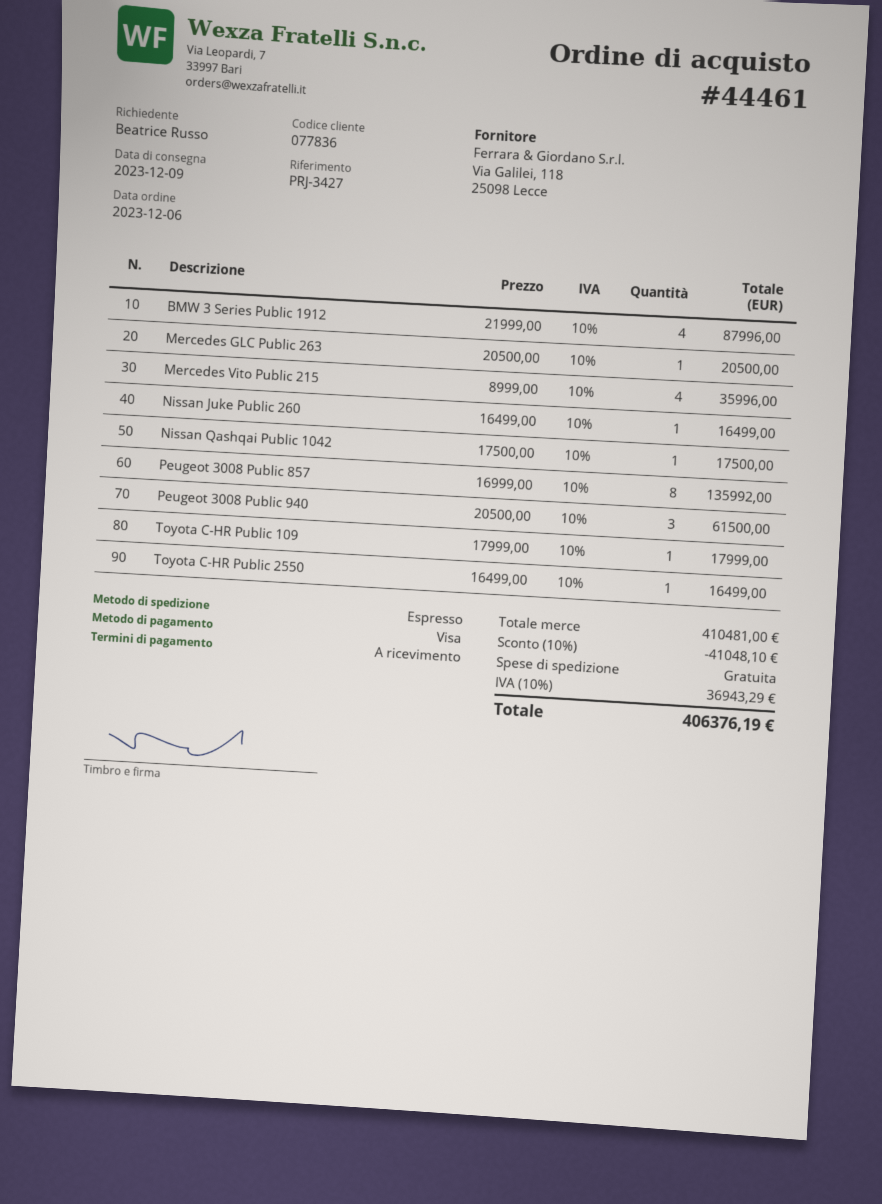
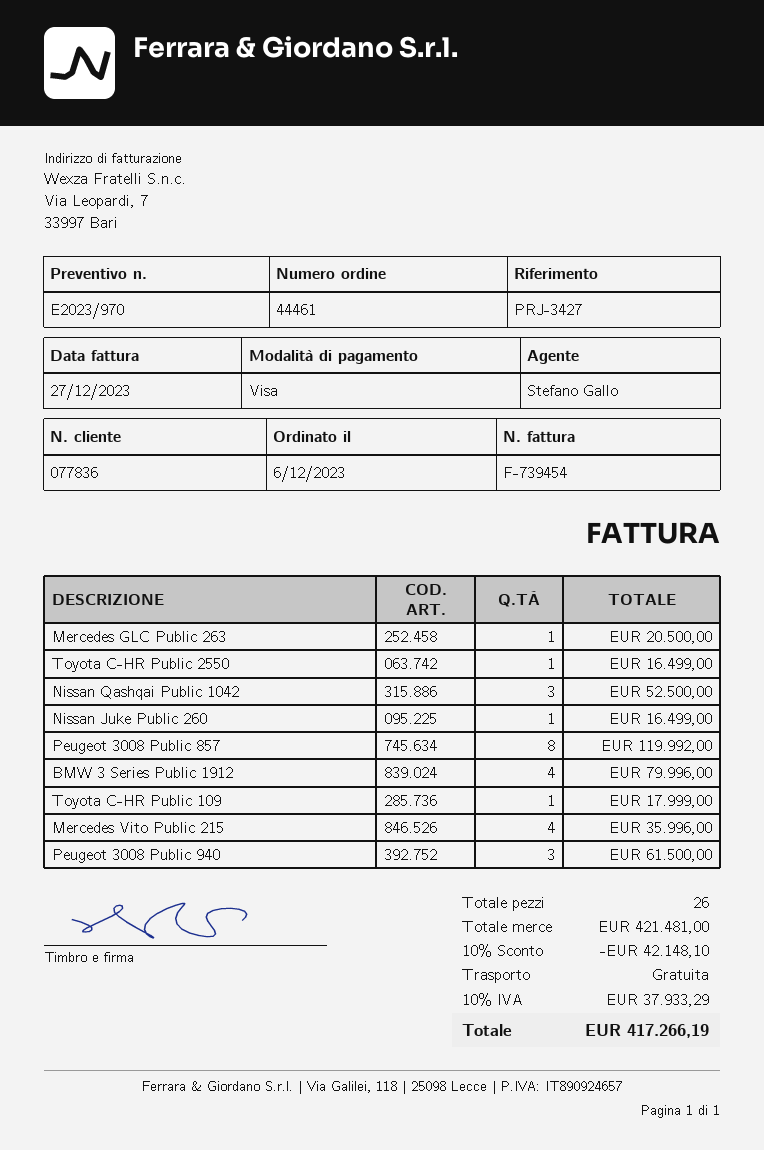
BMW 3 Series Public 1912: 4 for 87996.00 -> 4 for 79996.00
Nissan Qashqai Public 1042: 1 for 17500.00 -> 3 for 52500.00
Peugeot 3008 Public 857: 8 for 135992.00 -> 8 for 119992.00
subtotal: 410481.00 -> 421481.00
discount: 10% = 41048.10 -> 10% = 42148.10
tax: 10% = 36943.29 -> 10% = 37933.29
total: 406376.19 -> 417266.19

